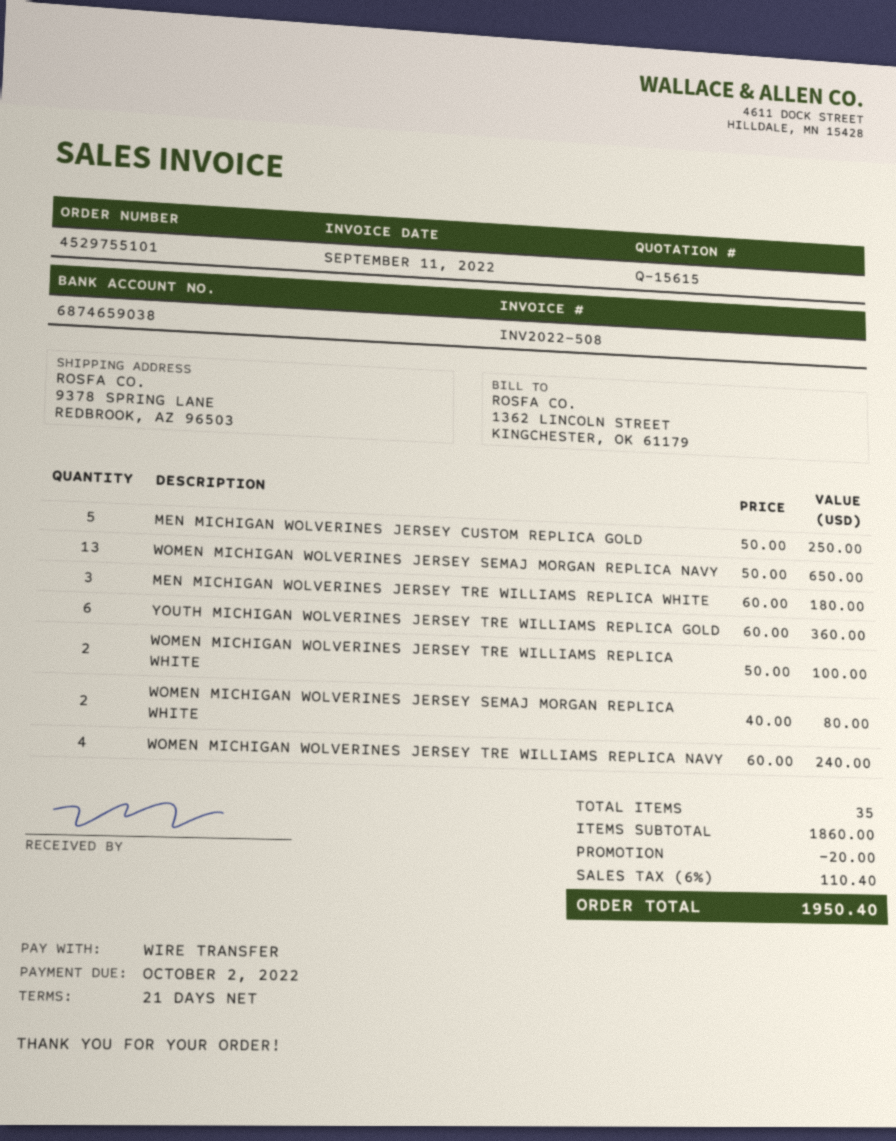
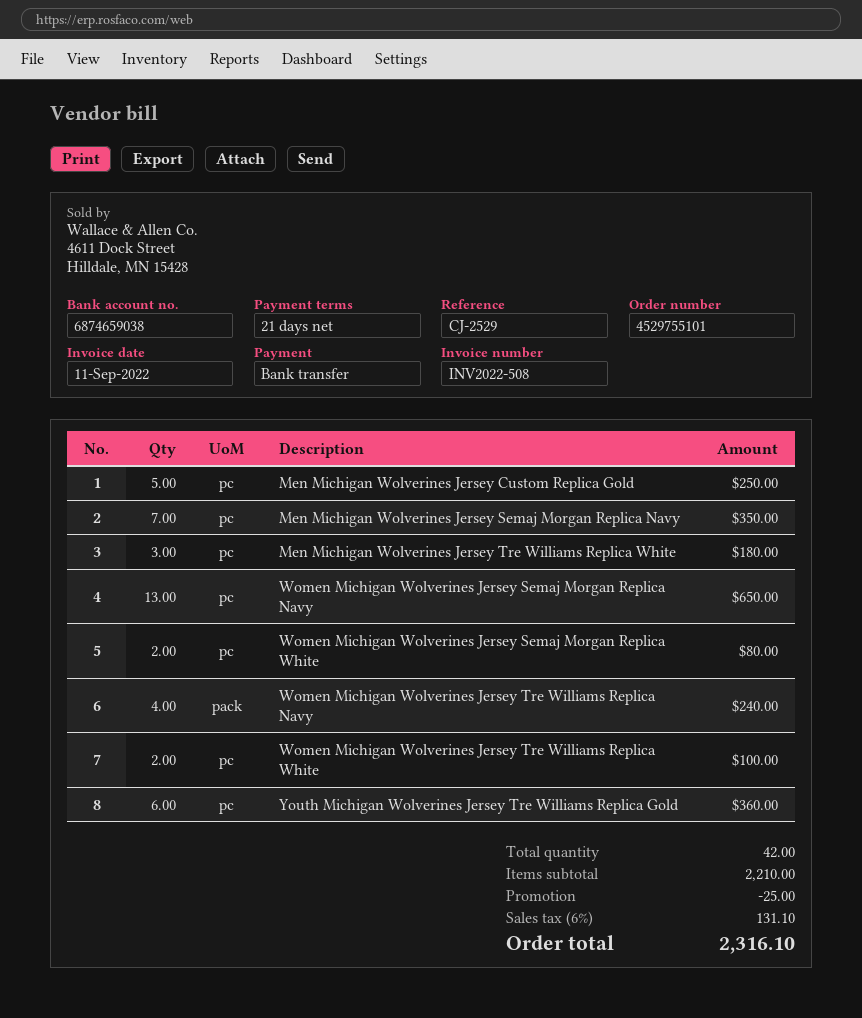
Men Michigan Wolverines Jersey Semaj Morgan Replica Navy: none -> 7 for 350.00
total quantity: 35 -> 42
subtotal: 1860.00 -> 2210.00
discount: 20.00 -> 25.00
tax: 6% = 110.40 -> 6% = 131.10
total: 1950.40 -> 2316.10

